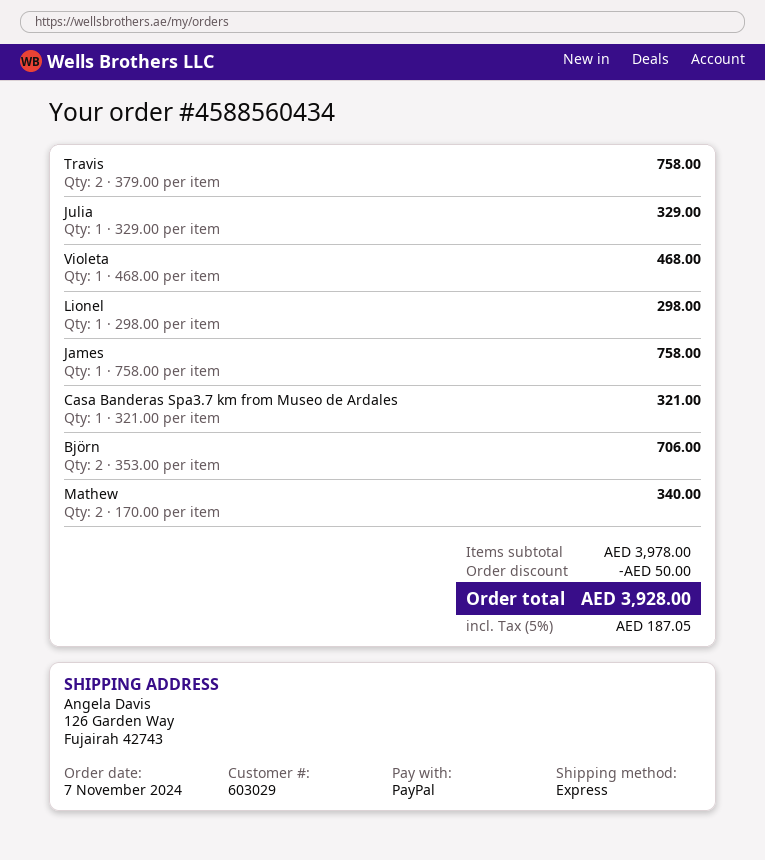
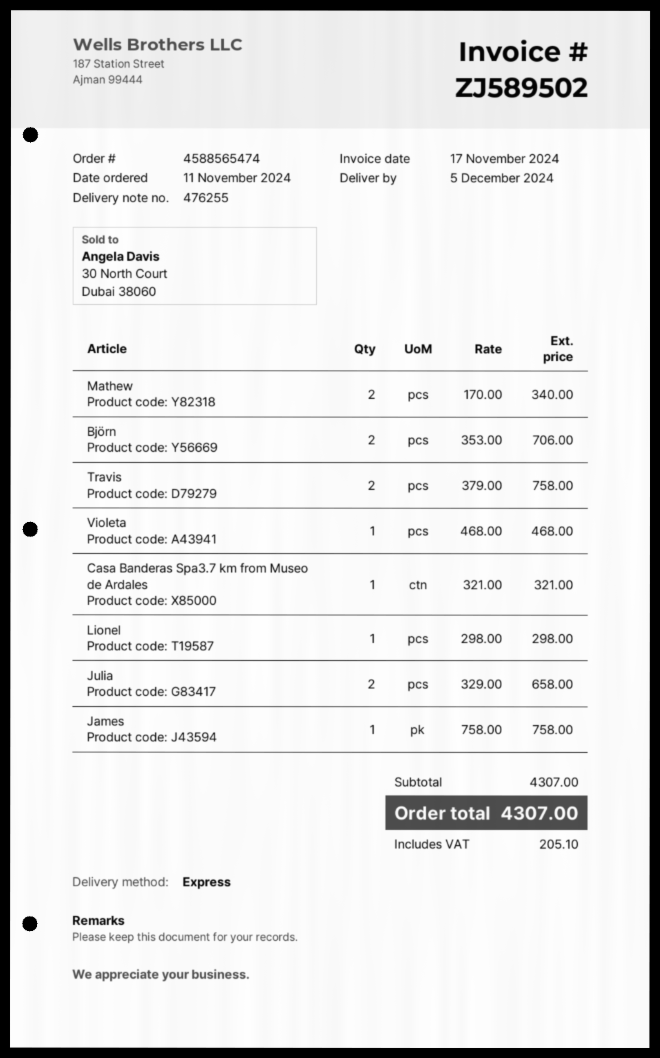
order number: 4588560434 -> 4588565474
order date: 2024-11-07 -> 2024-11-11
Julia: 1 x 329.00 = 329.00 -> 2 x 329.00 = 658.00
subtotal: 3978.00 -> 4307.00
discount: 50.00 -> none
tax: 187.05 -> 205.10
total: 3928.00 -> 4307.00

